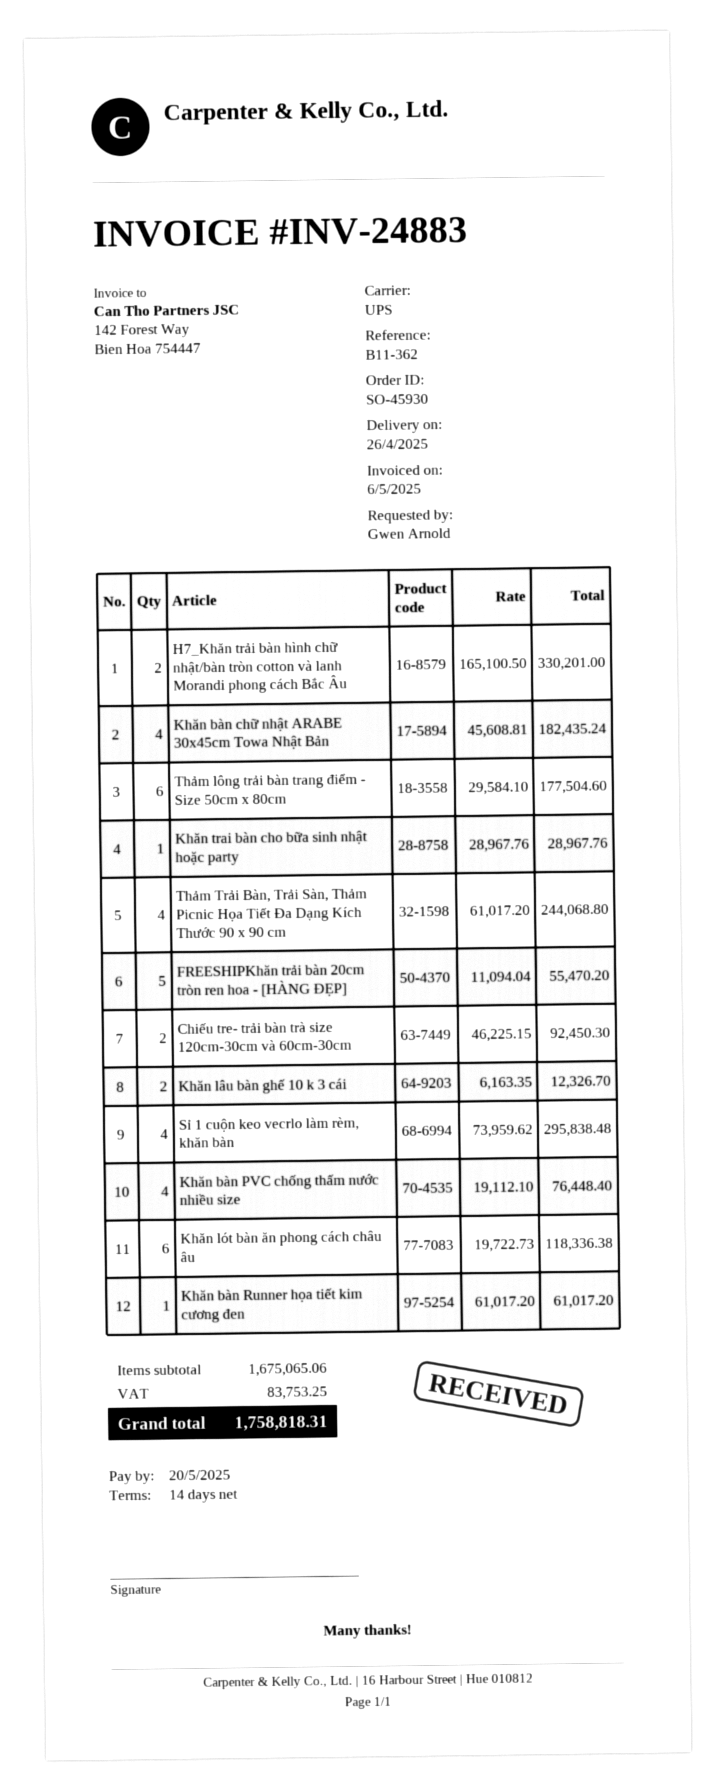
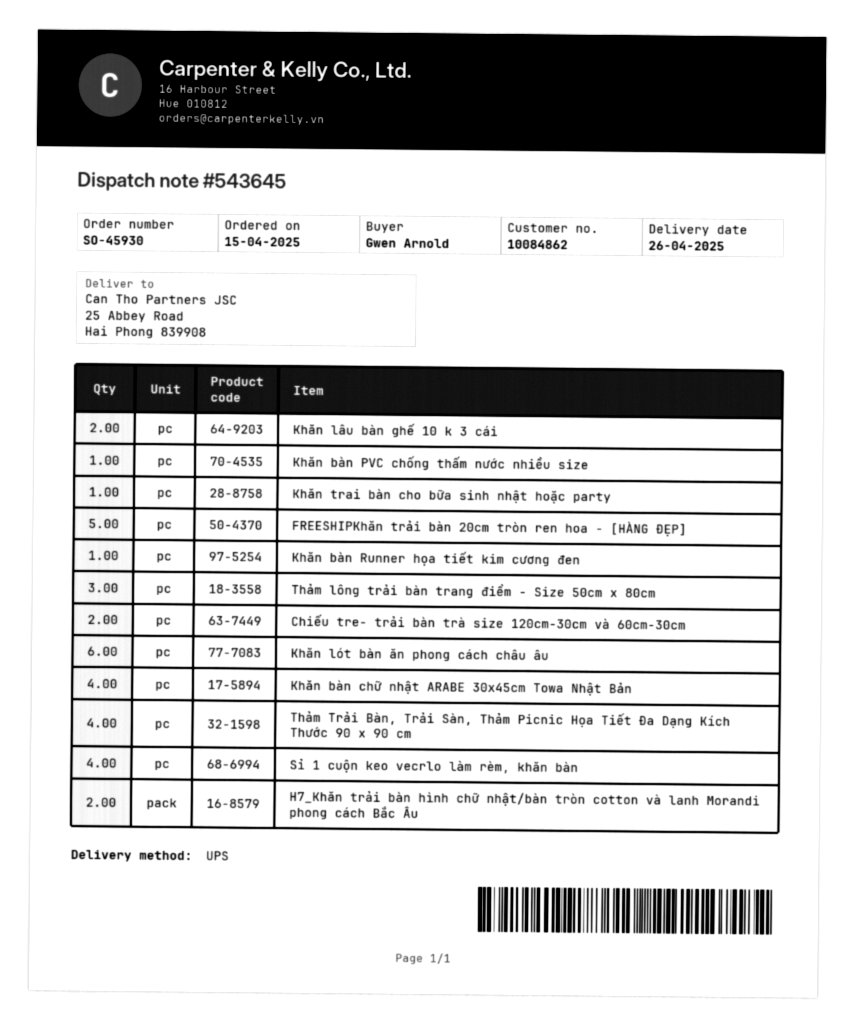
Thảm lông trải bàn trang điểm - Size 50cm x 80cm: 6 -> 3
Khăn bàn PVC chống thấm nước nhiều size: 4 -> 1

